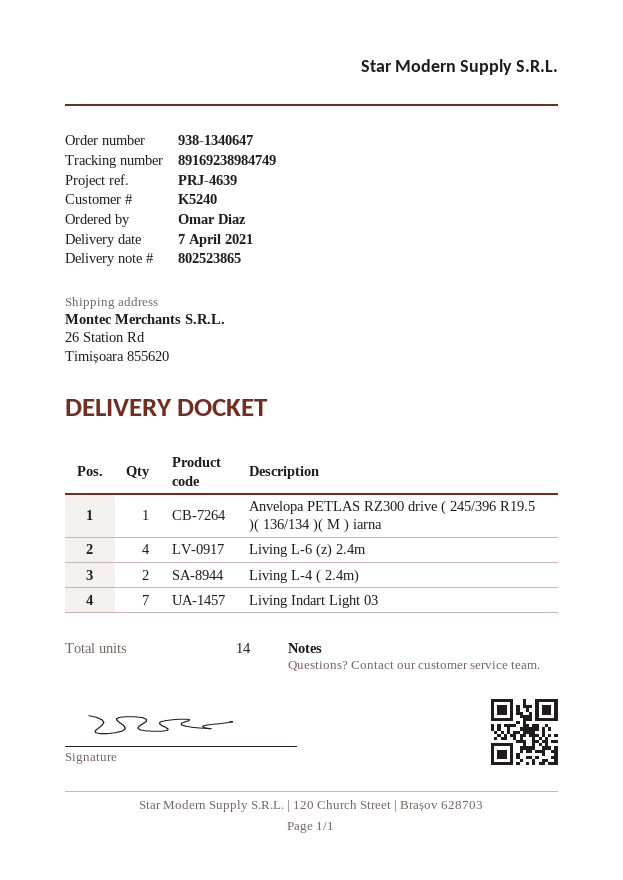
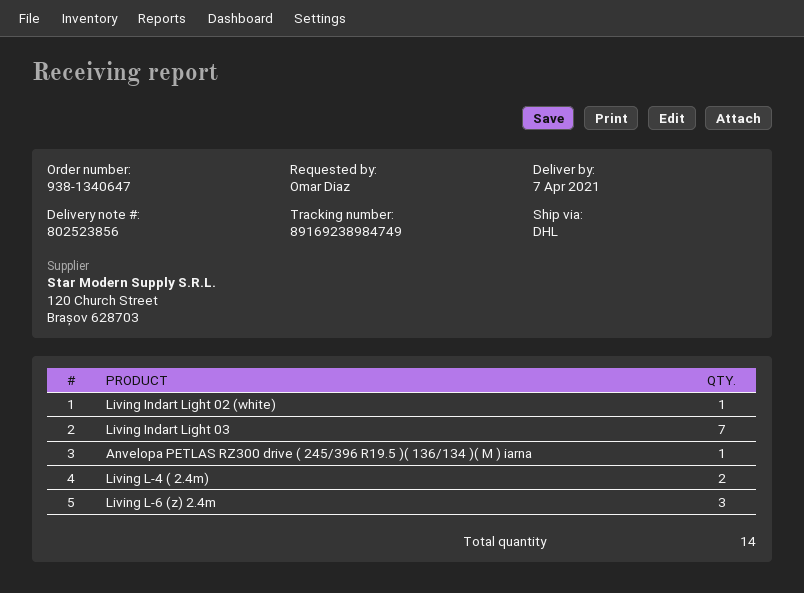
delivery note number: 802523865 -> 802523856
Living L-6 (z) 2.4m: 4 -> 3
Living Indart Light 02 (white): none -> 1

